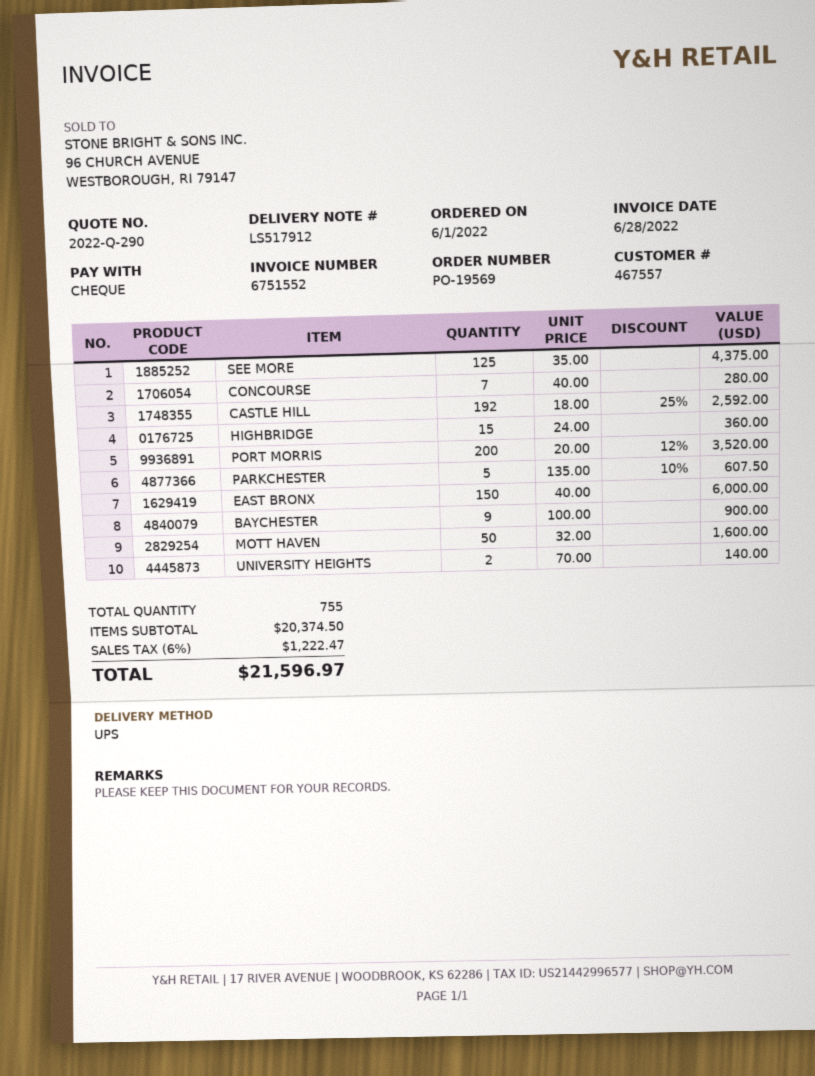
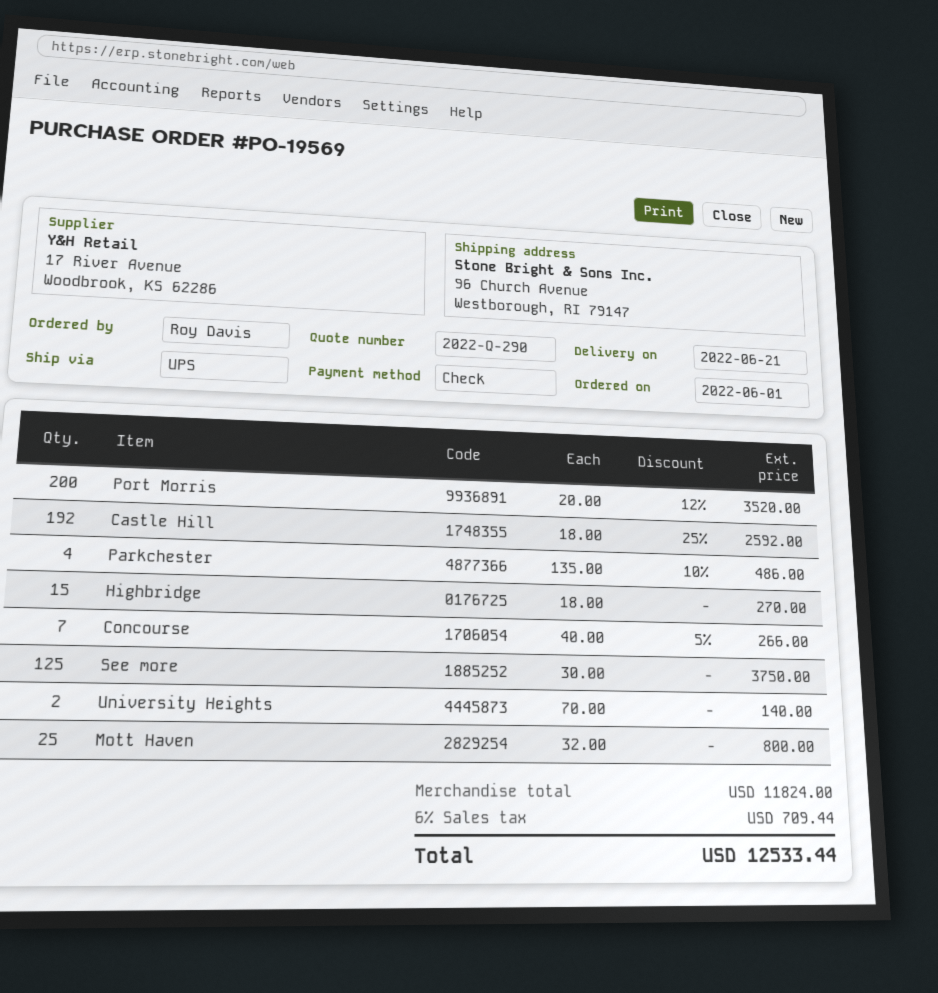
SEE MORE: 125 x 35.00 = 4375.00 -> 125 x 30.00 = 3750.00
CONCOURSE: 7 x 40.00 = 280.00 -> 7 x 40.00 - 5% = 266.00
HIGHBRIDGE: 15 x 24.00 = 360.00 -> 15 x 18.00 = 270.00
PARKCHESTER: 5 x 135.00 - 10% = 607.50 -> 4 x 135.00 - 10% = 486.00
EAST BRONX: 150 x 40.00 = 6000.00 -> none
BAYCHESTER: 9 x 100.00 = 900.00 -> none
MOTT HAVEN: 50 x 32.00 = 1600.00 -> 25 x 32.00 = 800.00
subtotal: 20374.50 -> 11824.00
tax: 6% = 1222.47 -> 6% = 709.44
total: 21596.97 -> 12533.44

